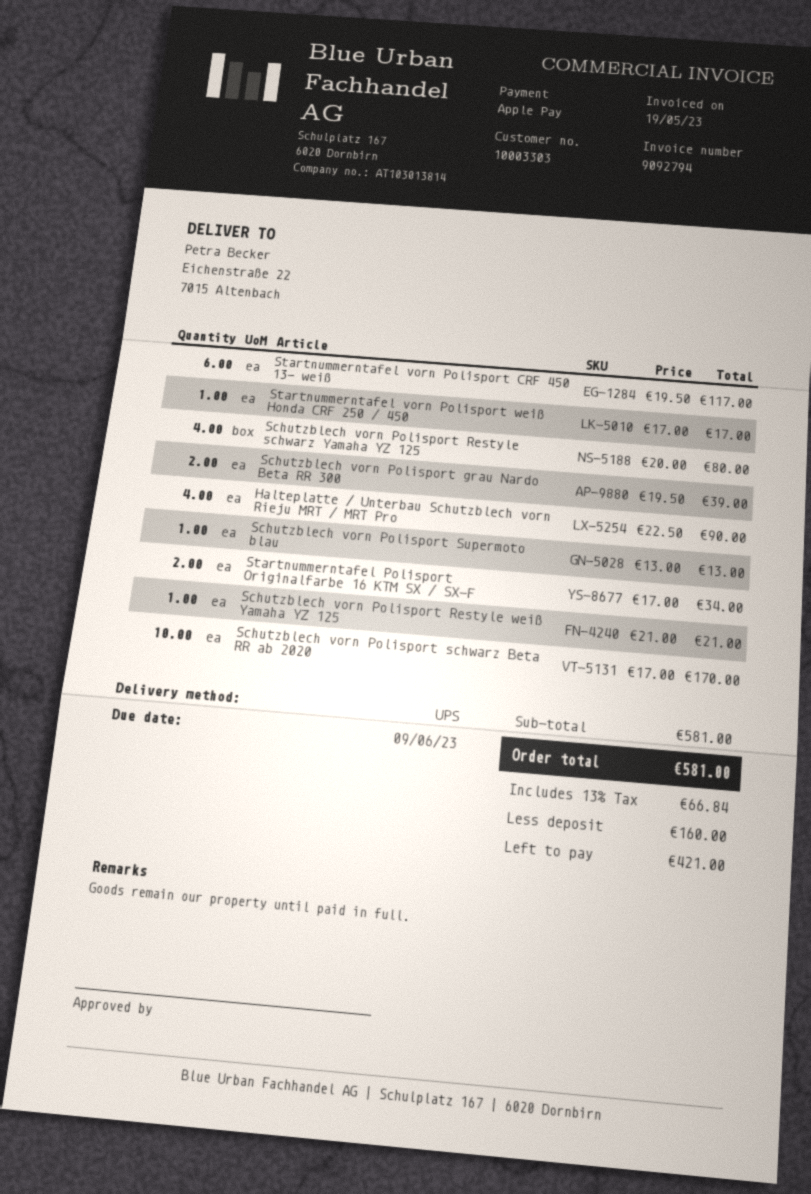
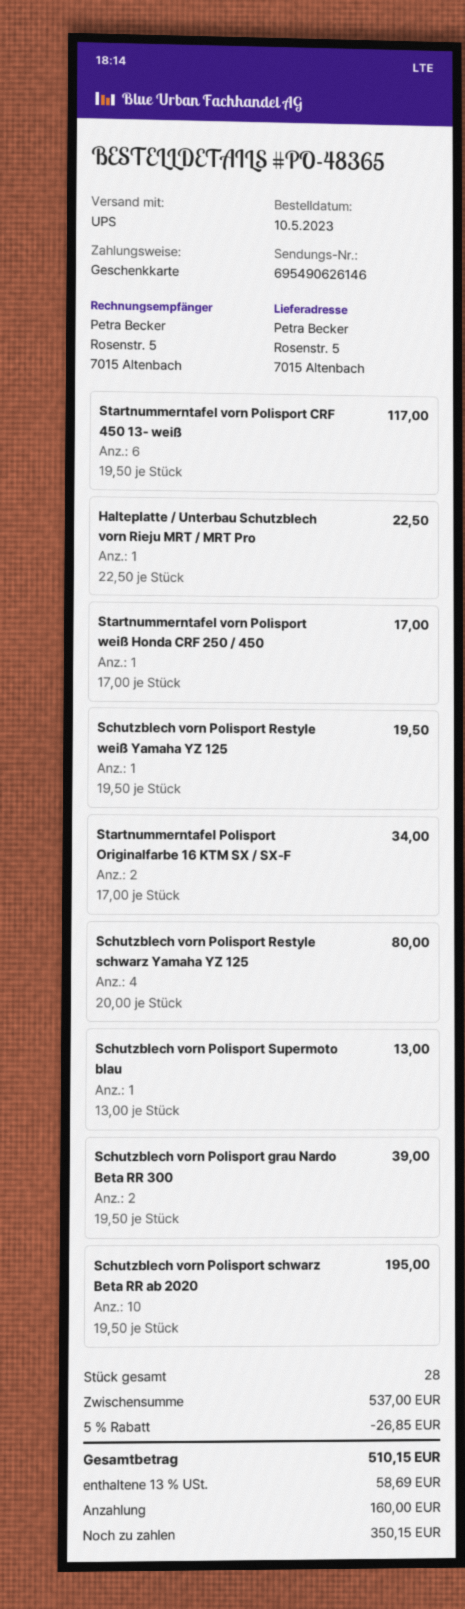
payment method: Apple Pay -> gift card
ship to: Eichenstraße 22, 7015 Altenbach -> Rosenstr. 5, 7015 Altenbach
Halteplatte / Unterbau Schutzblech vorn Rieju MRT / MRT Pro: 4 x 22.50 = 90.00 -> 1 x 22.50 = 22.50
Schutzblech vorn Polisport Restyle weiß Yamaha YZ 125: 1 x 21.00 = 21.00 -> 1 x 19.50 = 19.50
Schutzblech vorn Polisport schwarz Beta RR ab 2020: 10 x 17.00 = 170.00 -> 10 x 19.50 = 195.00
subtotal: 581.00 -> 537.00
discount: none -> 5% = 26.85
tax: 13% = 66.84 -> 13% = 58.69
total: 581.00 -> 510.15
balance: 421.00 -> 350.15

